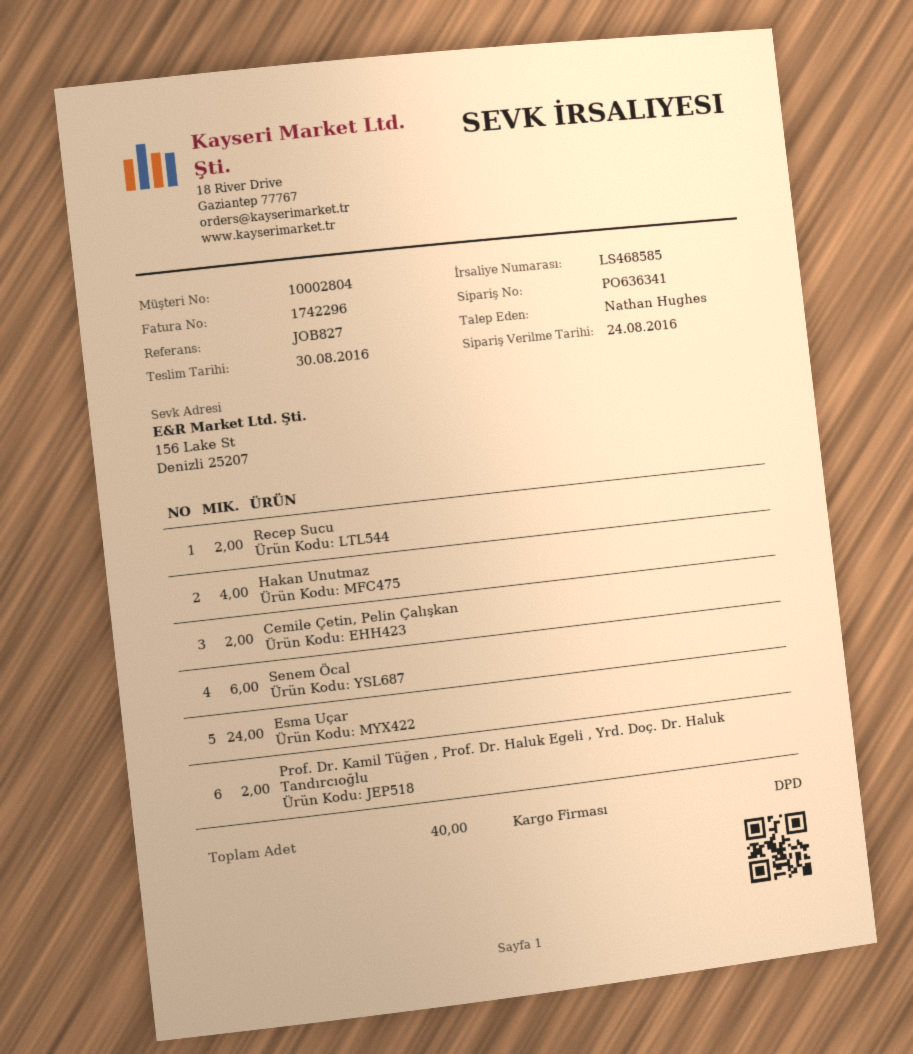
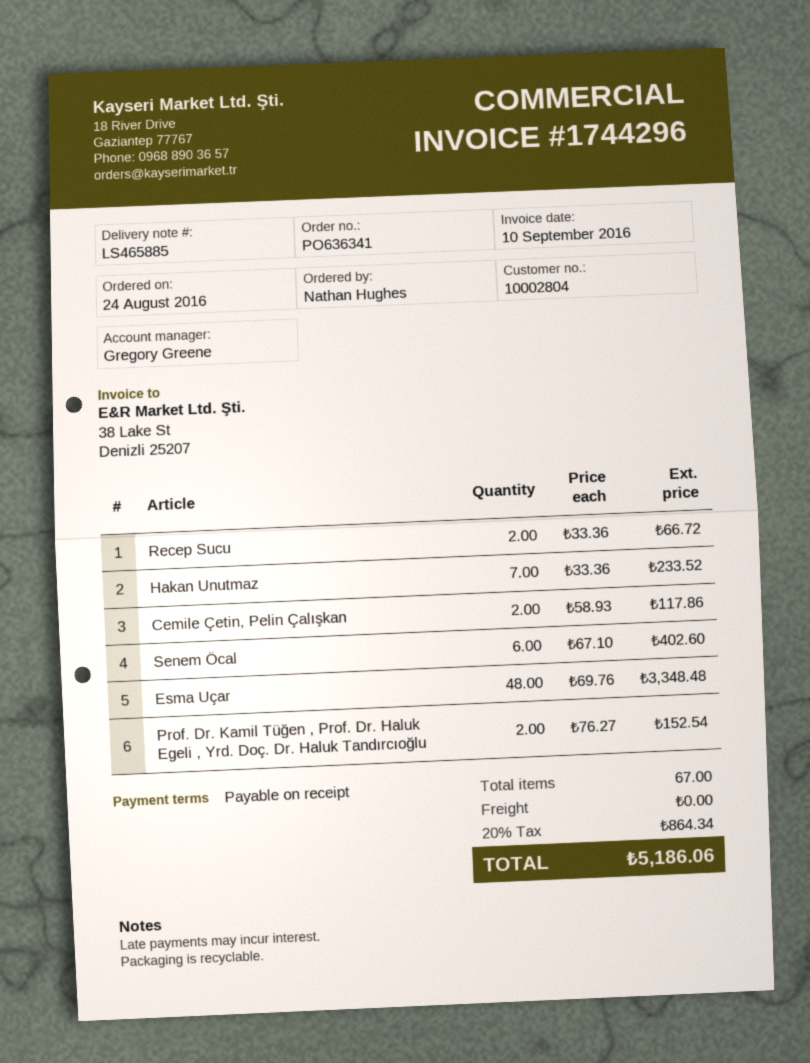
delivery note number: LS468585 -> LS465885
invoice number: 1742296 -> 1744296
Hakan Unutmaz: 4 -> 7
Esma Uçar: 24 -> 48
total quantity: 40 -> 67

